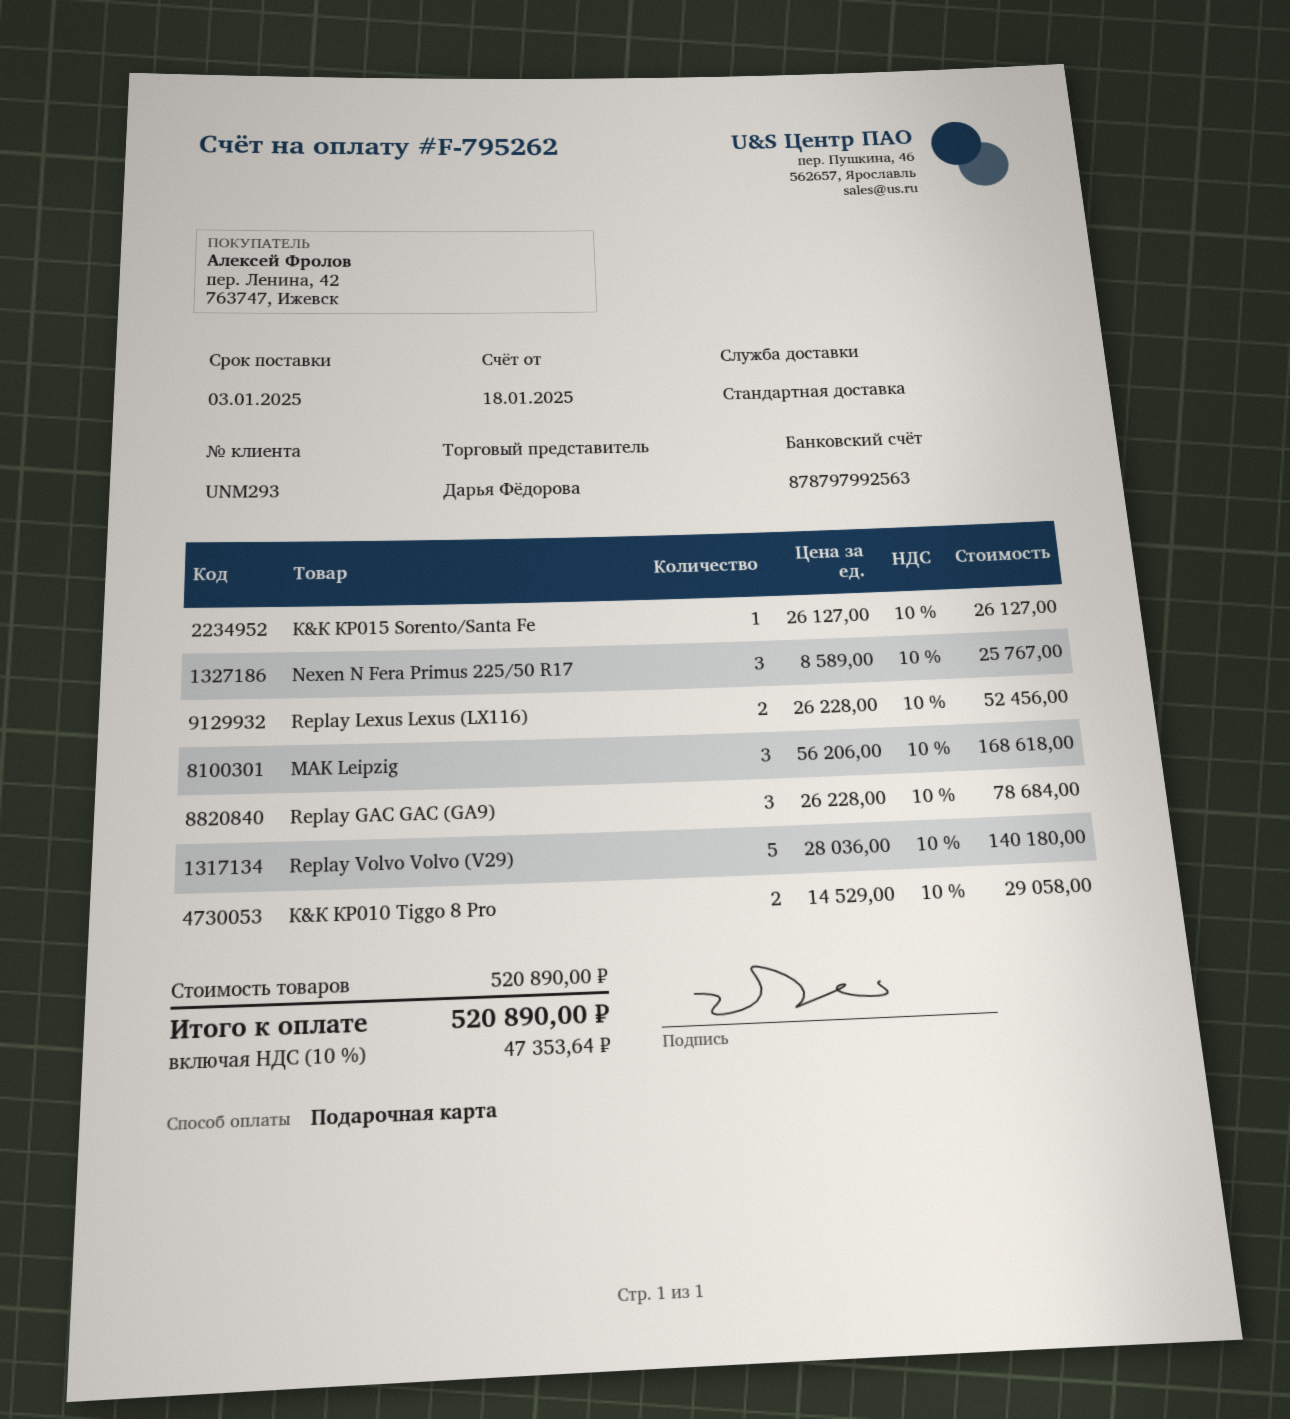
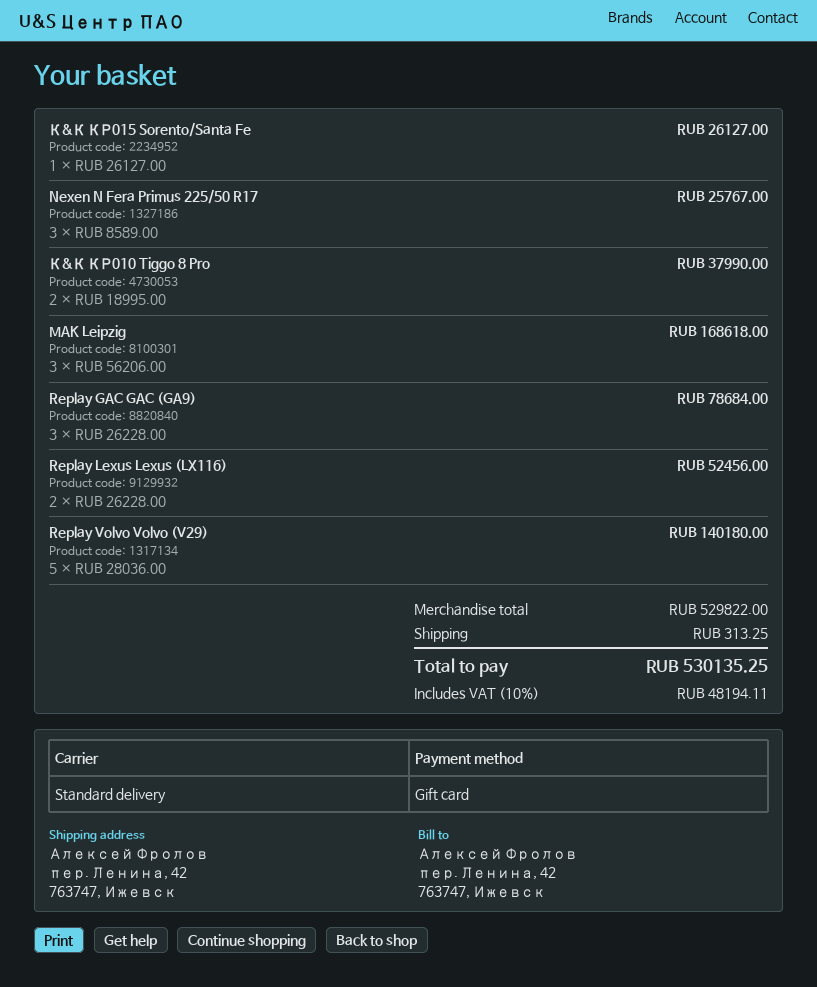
К&К КР010 Tiggo 8 Pro: 2 x 14529.00 = 29058.00 -> 2 x 18995.00 = 37990.00
subtotal: 520890.00 -> 529822.00
shipping: none -> 313.25
tax: 10% = 47353.64 -> 10% = 48194.11
total: 520890.00 -> 530135.25

